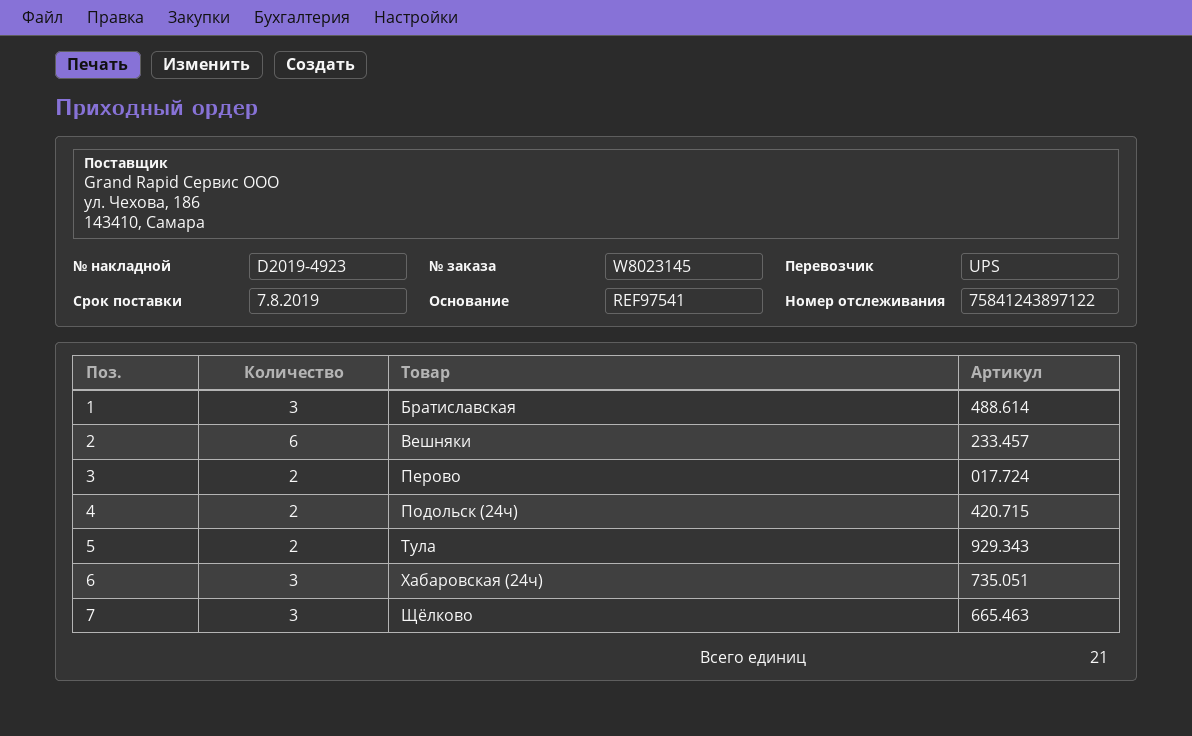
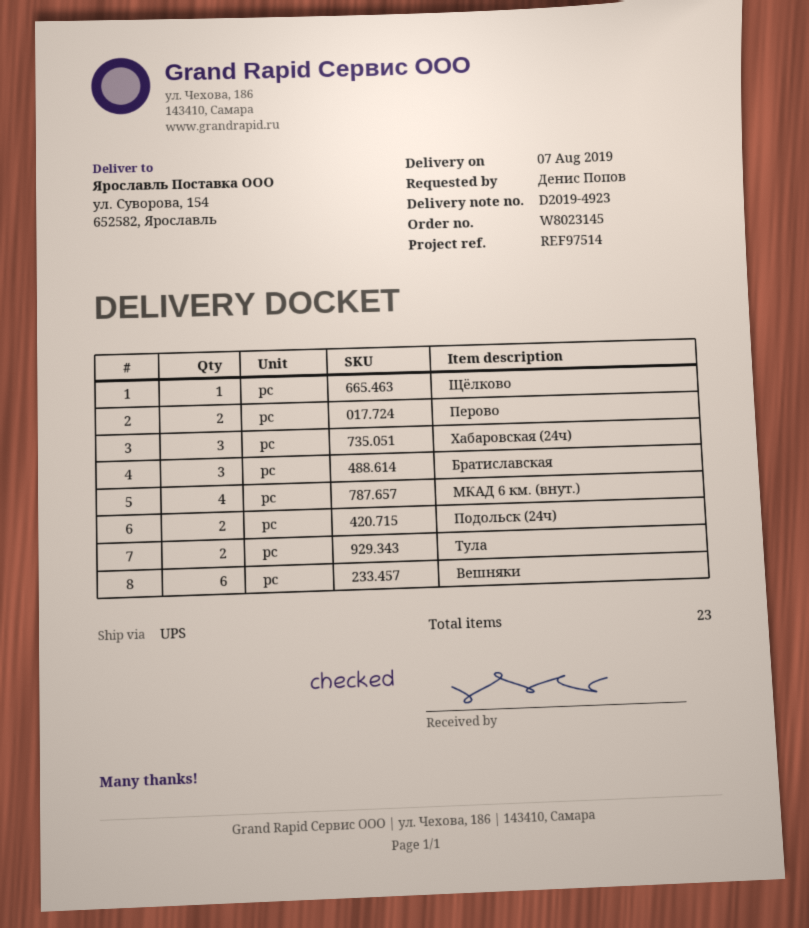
reference: REF97541 -> REF97514
Щёлково: 3 -> 1
МКАД 6 км. (внут.): none -> 4
total quantity: 21 -> 23

